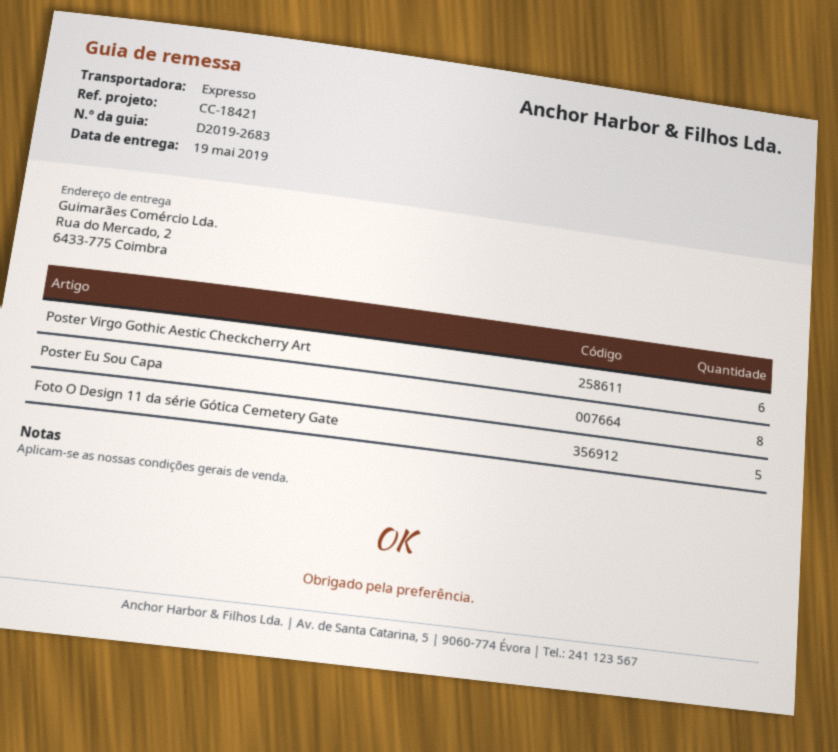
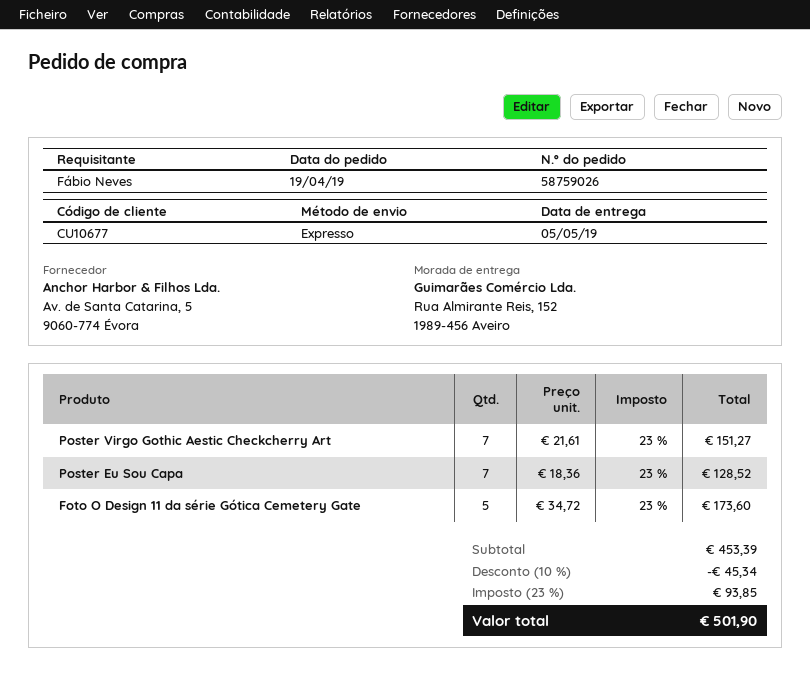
delivery date: 2019-05-19 -> 2019-05-05
ship to: Rua do Mercado, 2, 6433-775 Coimbra -> Rua Almirante Reis, 152, 1989-456 Aveiro
Poster Virgo Gothic Aestic Checkcherry Art: 6 -> 7
Poster Eu Sou Capa: 8 -> 7

